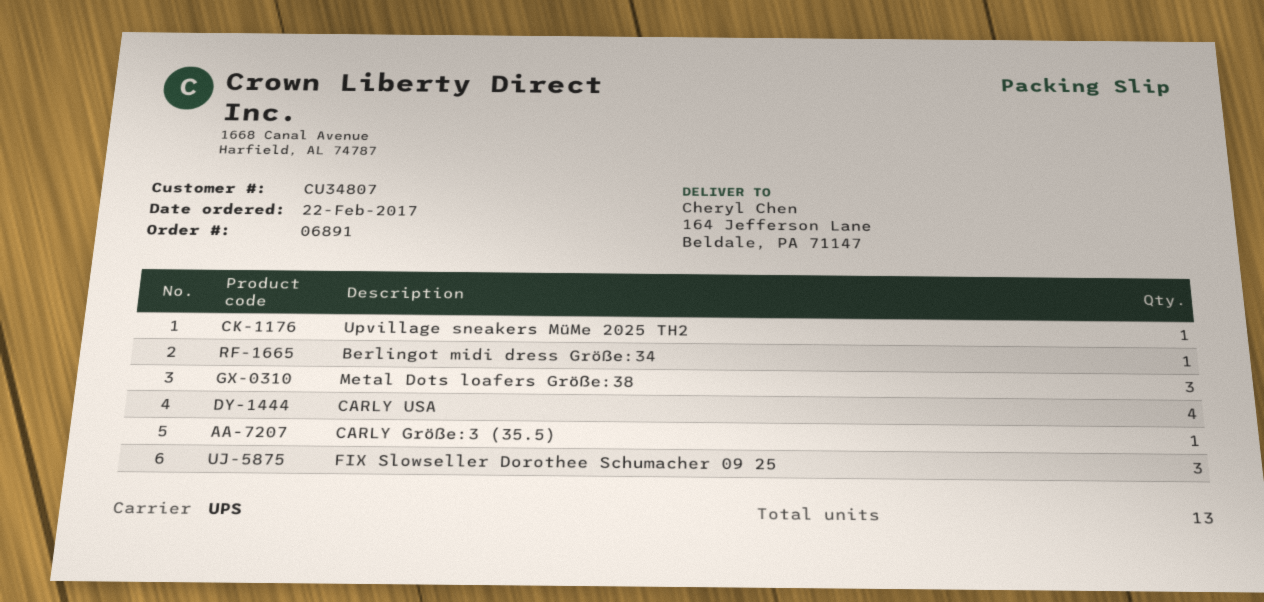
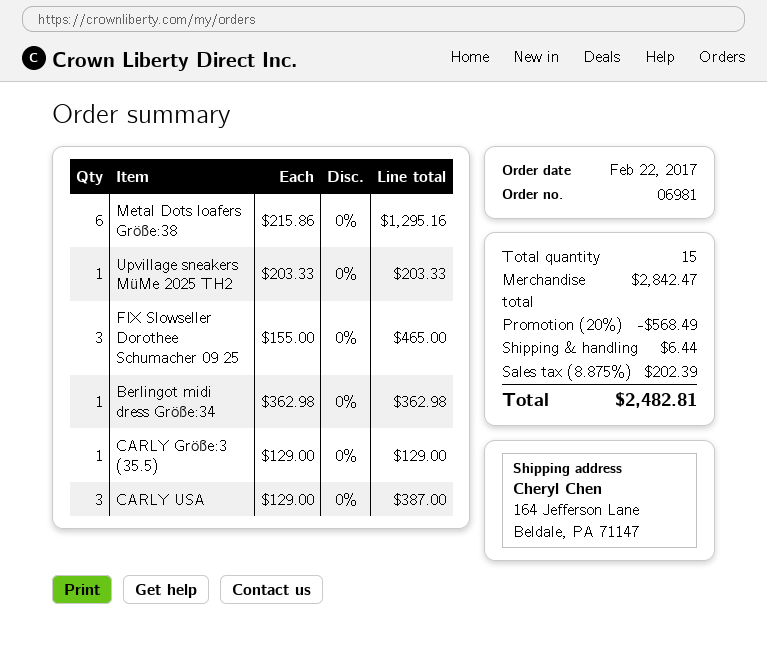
order number: 06891 -> 06981
Metal Dots loafers Größe:38: 3 -> 6
CARLY USA: 4 -> 3
total quantity: 13 -> 15

